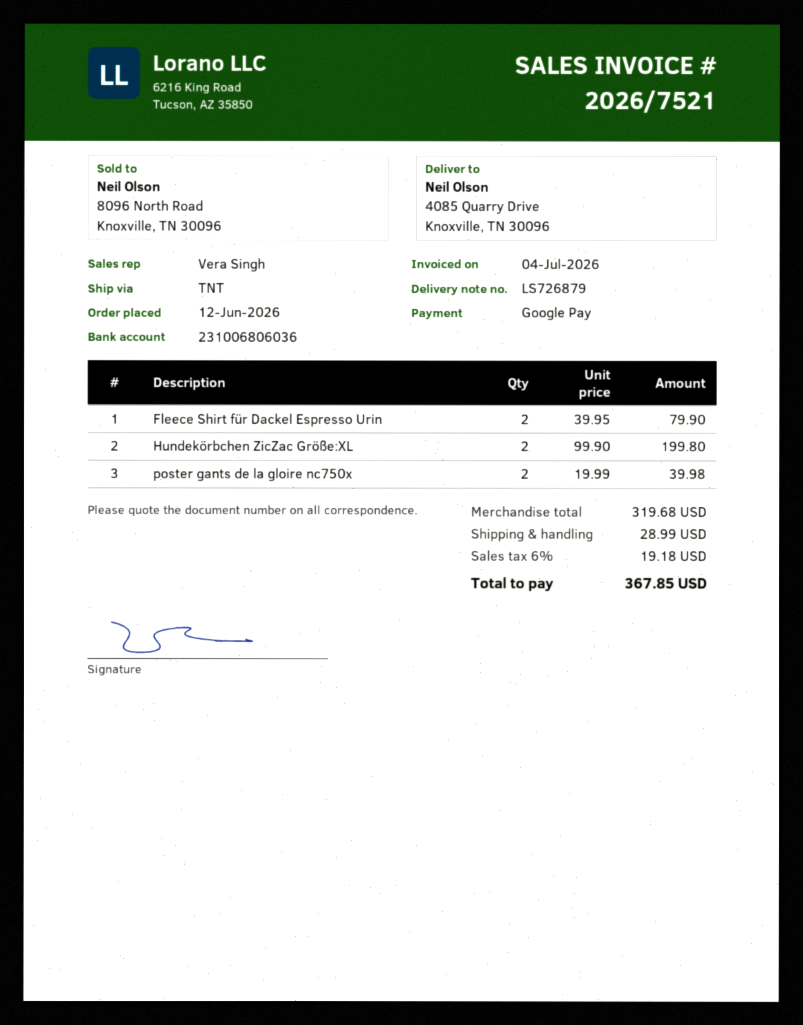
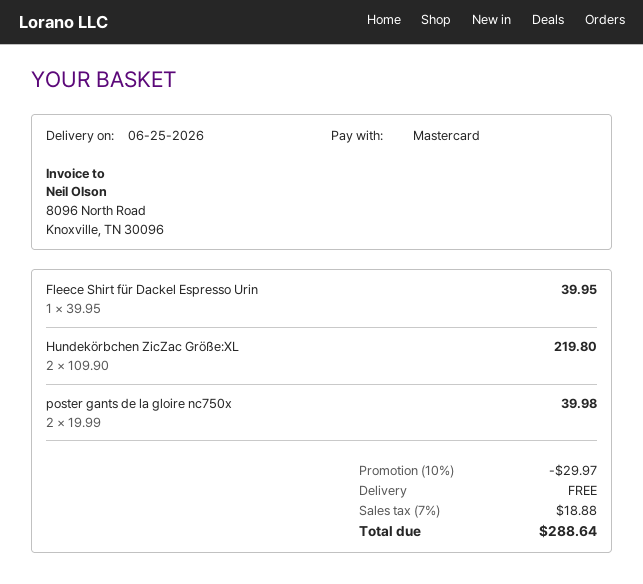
payment method: Google Pay -> Mastercard
Fleece Shirt für Dackel Espresso Urin: 2 x 39.95 = 79.90 -> 1 x 39.95 = 39.95
Hundekörbchen ZicZac Größe:XL: 2 x 99.90 = 199.80 -> 2 x 109.90 = 219.80
discount: none -> 10% = 29.97
shipping: 28.99 -> 0.00
tax: 6% = 19.18 -> 7% = 18.88
total: 367.85 -> 288.64

